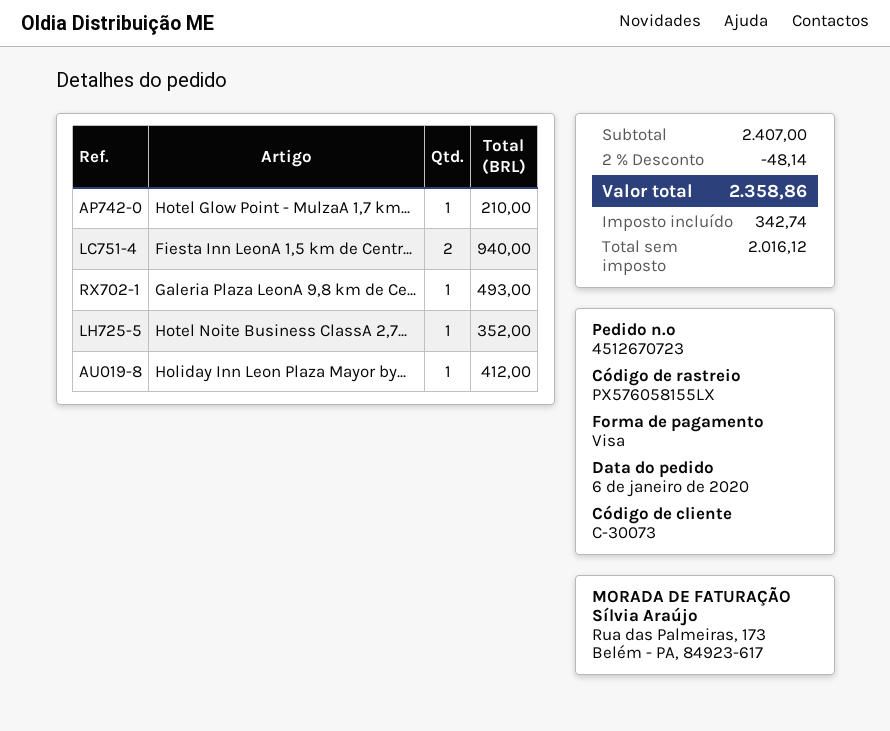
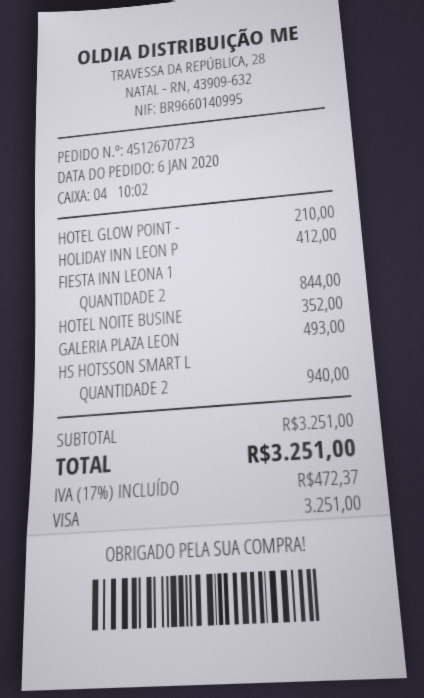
Fiesta Inn LeonA 1,5 km de Centr...: 2 for 940.00 -> 2 for 844.00
HS HOTSSON SMART L: none -> 2 for 940.00
subtotal: 2407.00 -> 3251.00
discount: 2% = 48.14 -> none
tax: 342.74 -> 472.37
total: 2358.86 -> 3251.00

